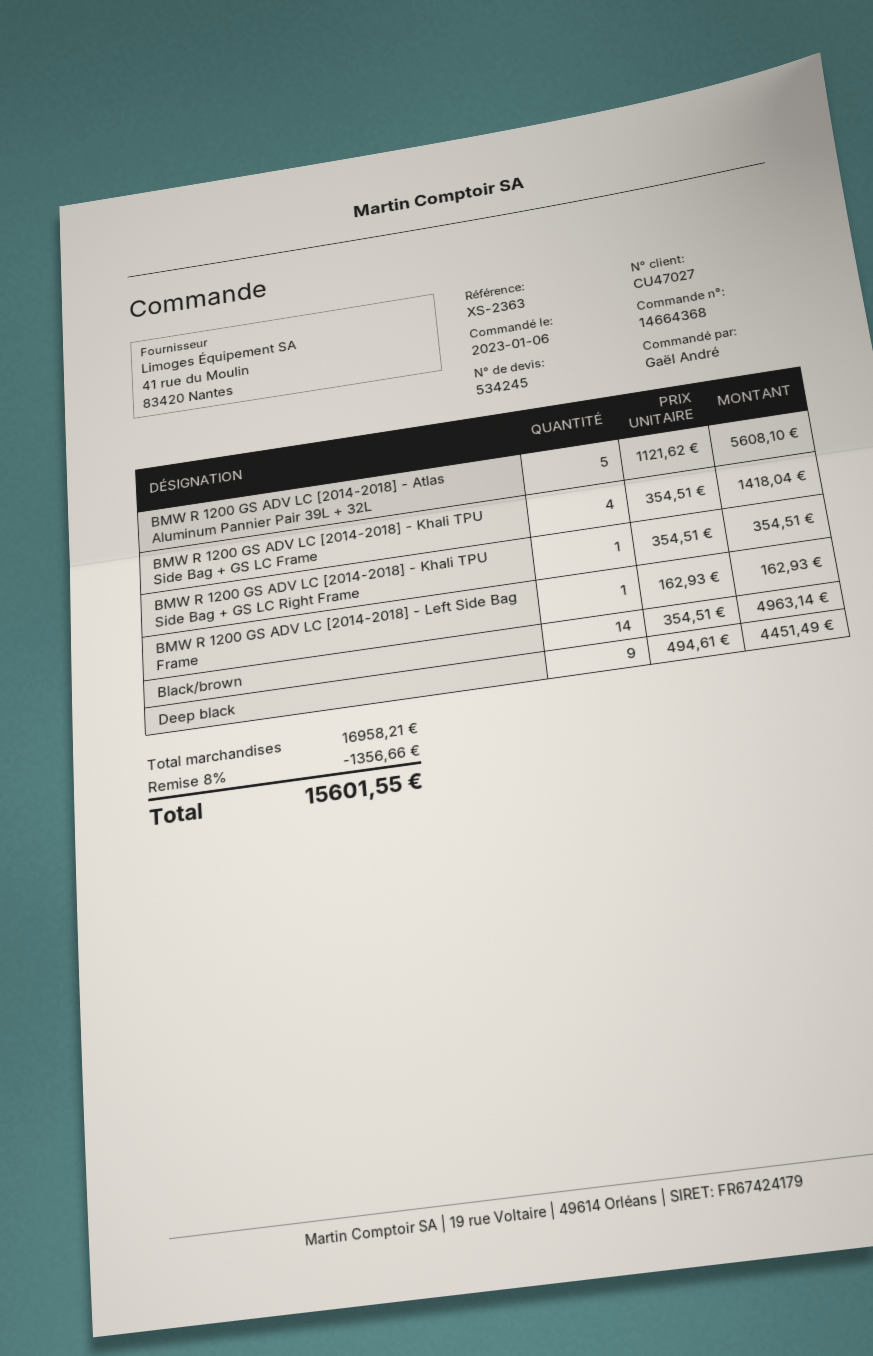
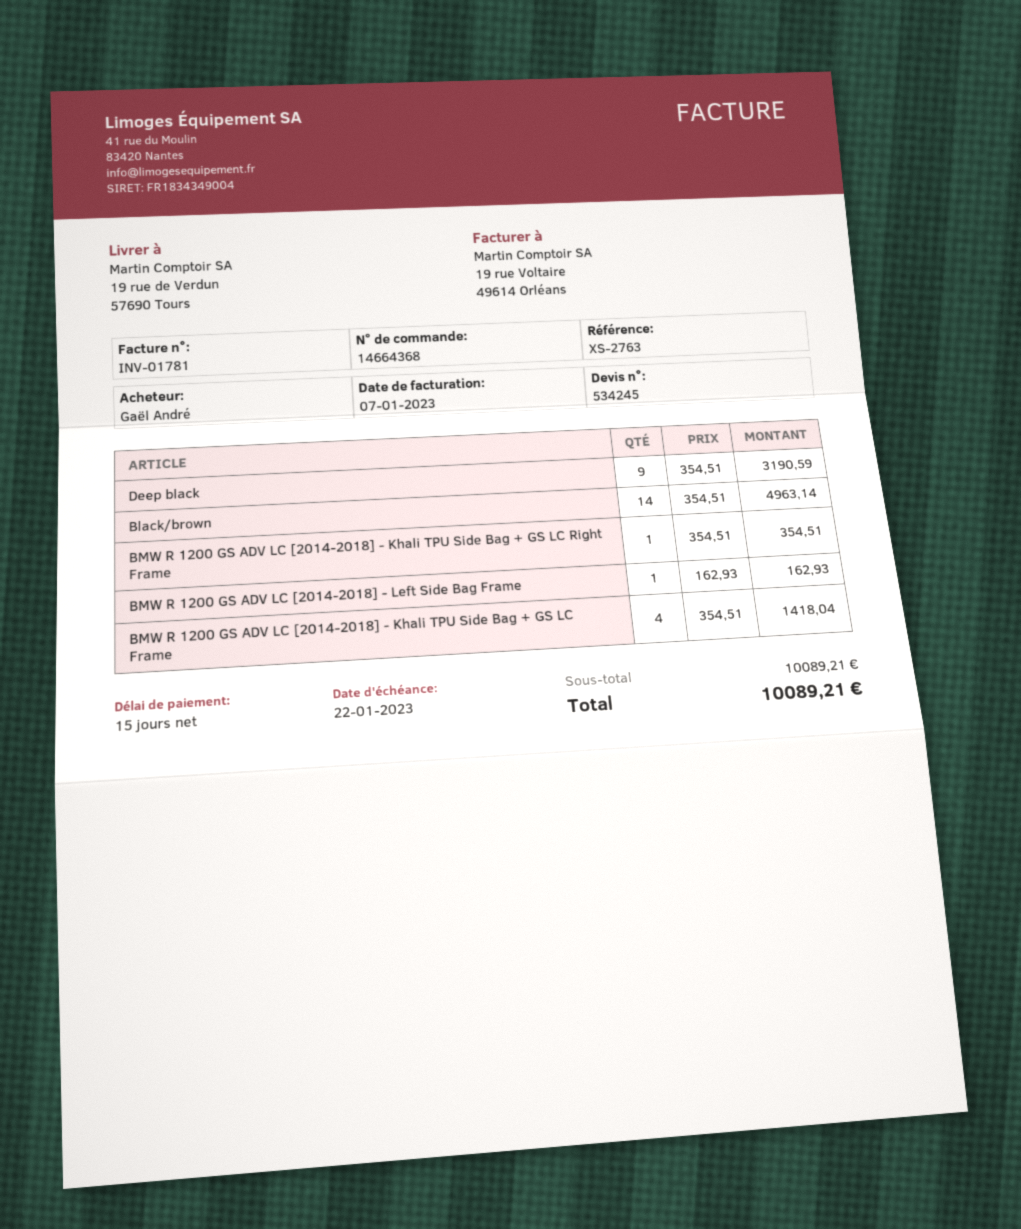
reference: XS-2363 -> XS-2763
BMW R 1200 GS ADV LC [2014-2018] - Atlas Aluminum Pannier Pair 39L + 32L: 5 x 1121.62 = 5608.10 -> none
Deep black: 9 x 494.61 = 4451.49 -> 9 x 354.51 = 3190.59
subtotal: 16958.21 -> 10089.21
discount: 8% = 1356.66 -> none
total: 15601.55 -> 10089.21

